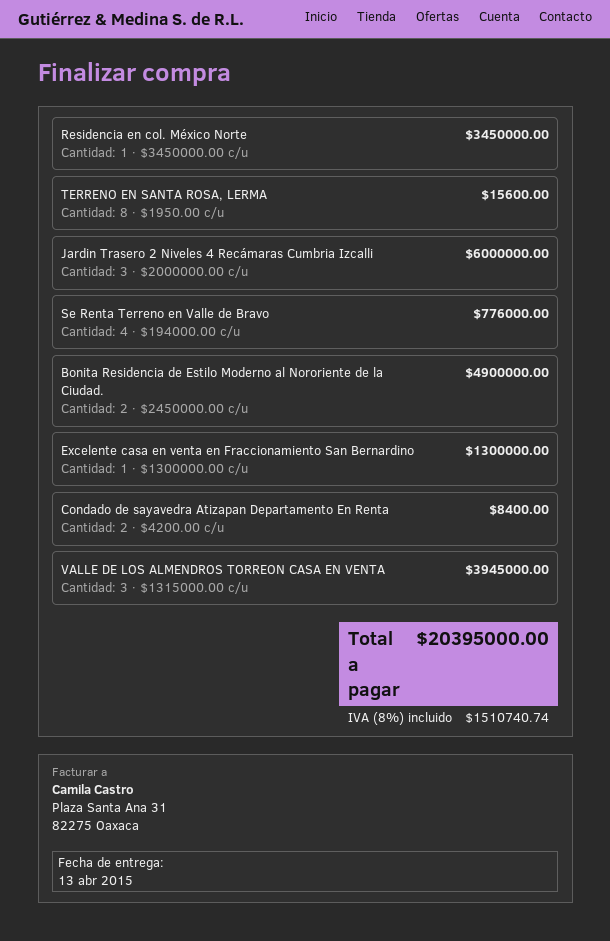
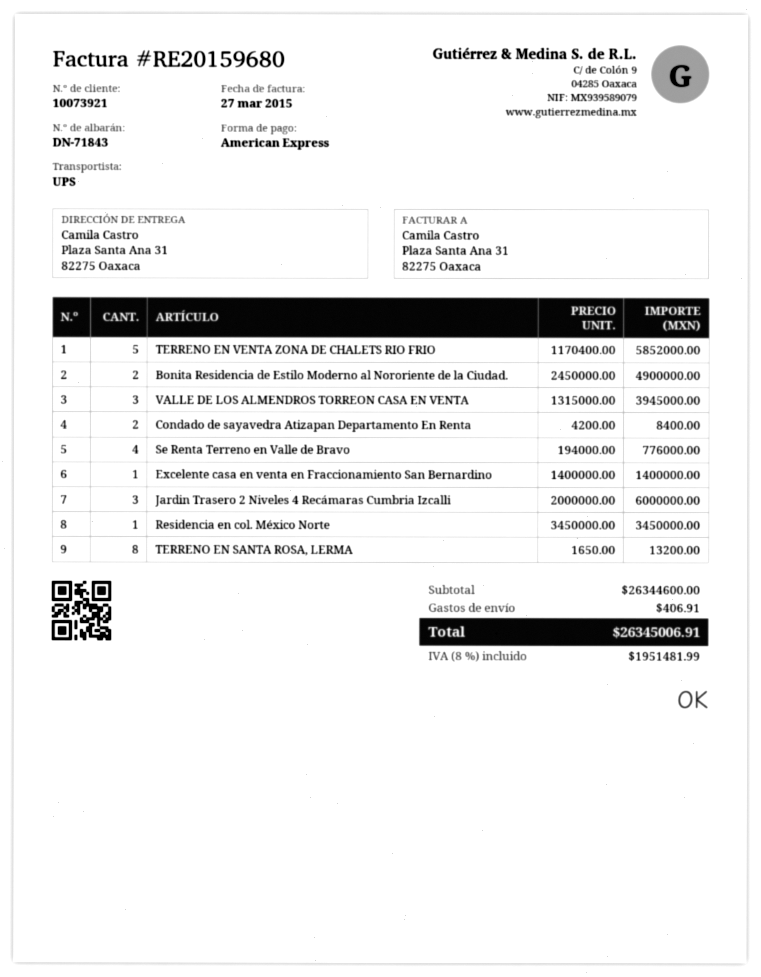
TERRENO EN SANTA ROSA, LERMA: 8 x 1950.00 = 15600.00 -> 8 x 1650.00 = 13200.00
Excelente casa en venta en Fraccionamiento San Bernardino: 1 x 1300000.00 = 1300000.00 -> 1 x 1400000.00 = 1400000.00
TERRENO EN VENTA ZONA DE CHALETS RIO FRIO: none -> 5 x 1170400.00 = 5852000.00
shipping: none -> 406.91
tax: 8% = 1510740.74 -> 8% = 1951481.99
total: 20395000.00 -> 26345006.91

